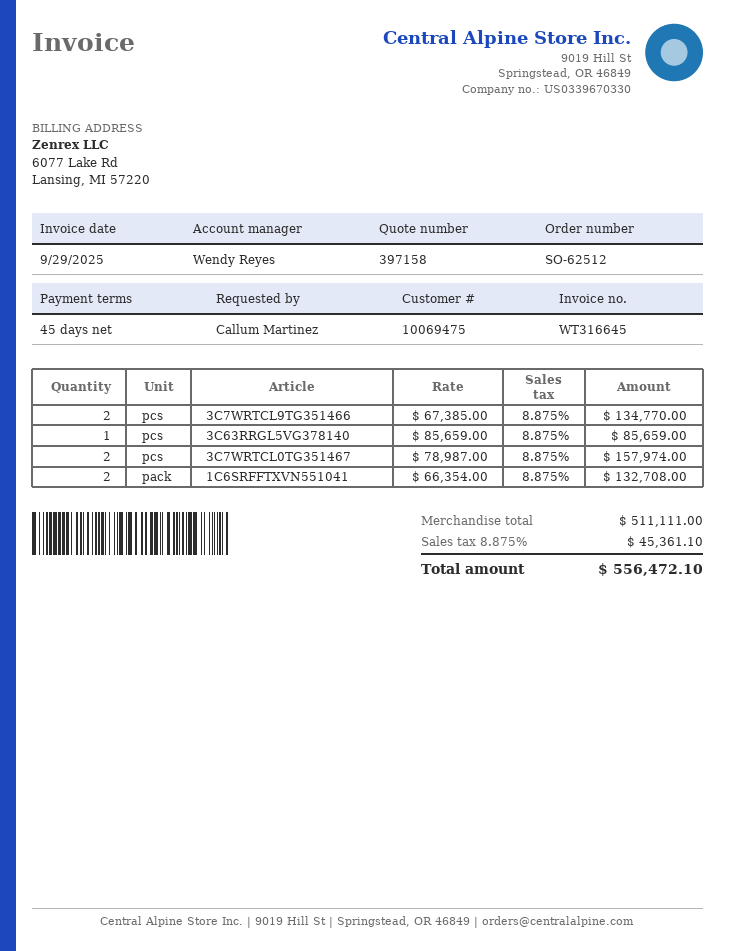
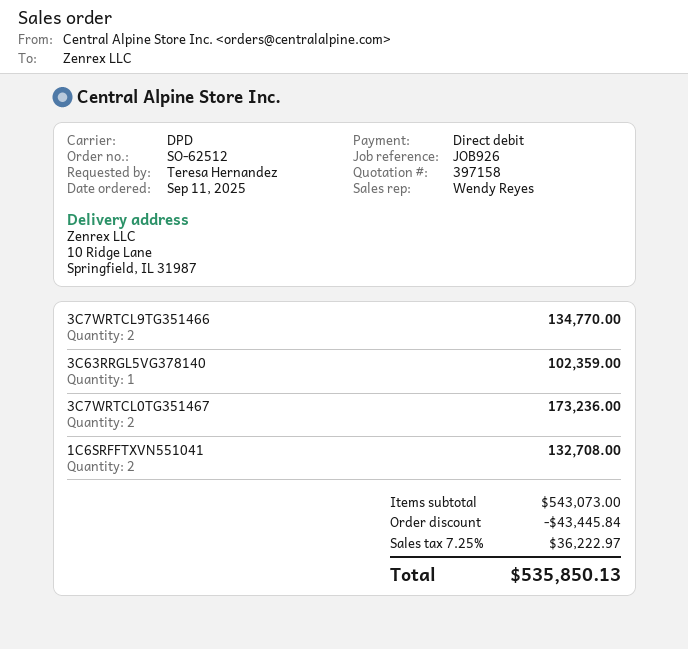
ordered by: Callum Martinez -> Teresa Hernandez
3C63RRGL5VG378140: 1 for 85659.00 -> 1 for 102359.00
3C7WRTCL0TG351467: 2 for 157974.00 -> 2 for 173236.00
subtotal: 511111.00 -> 543073.00
discount: none -> 43445.84
tax: 8.875% = 45361.10 -> 7.25% = 36222.97
total: 556472.10 -> 535850.13

